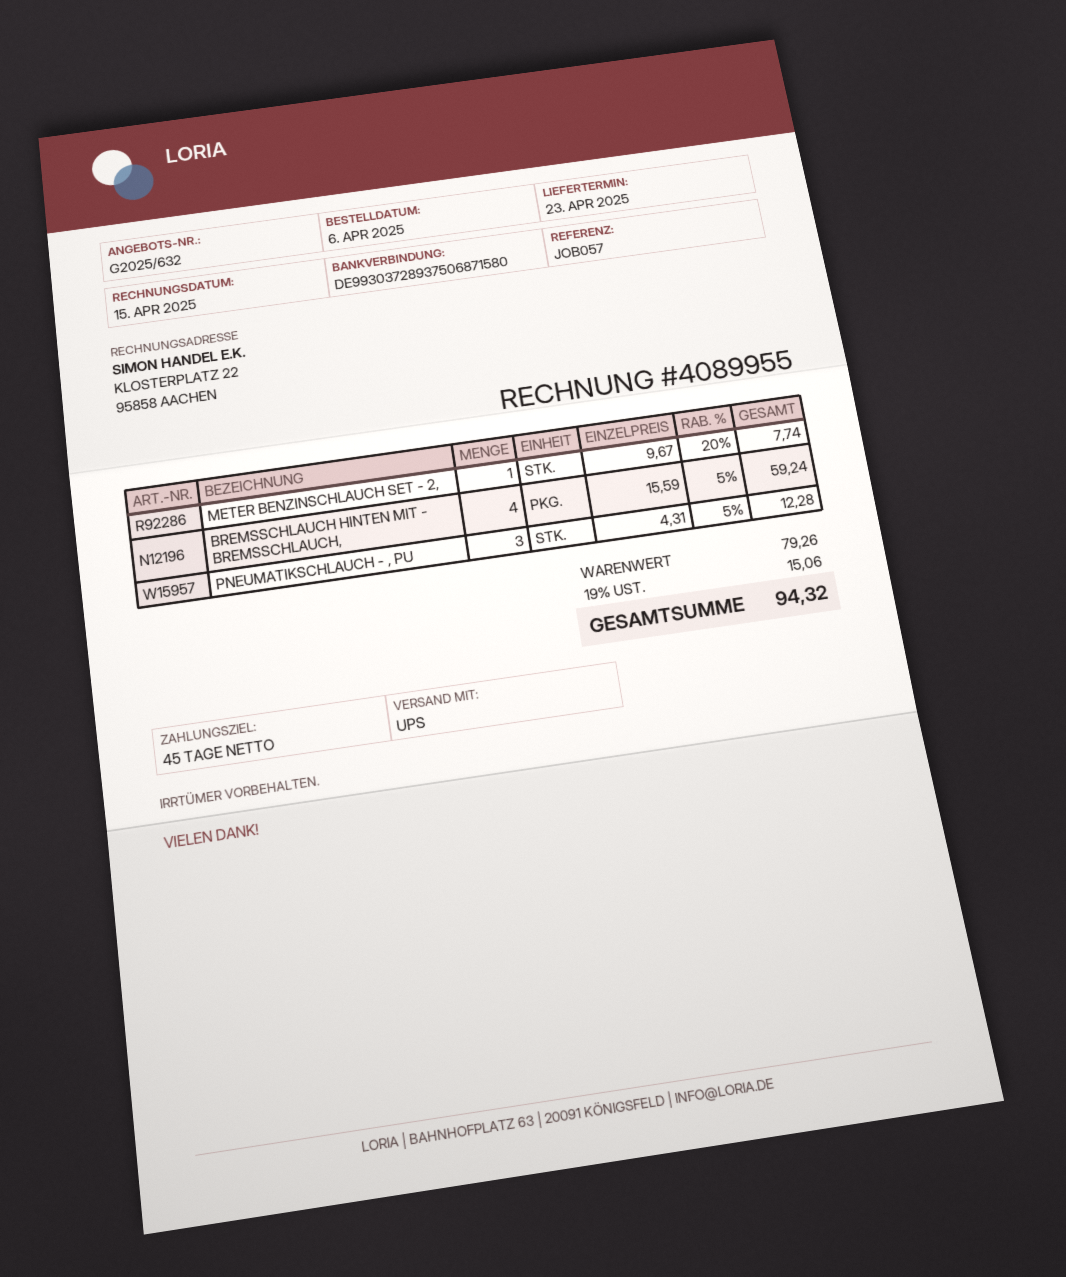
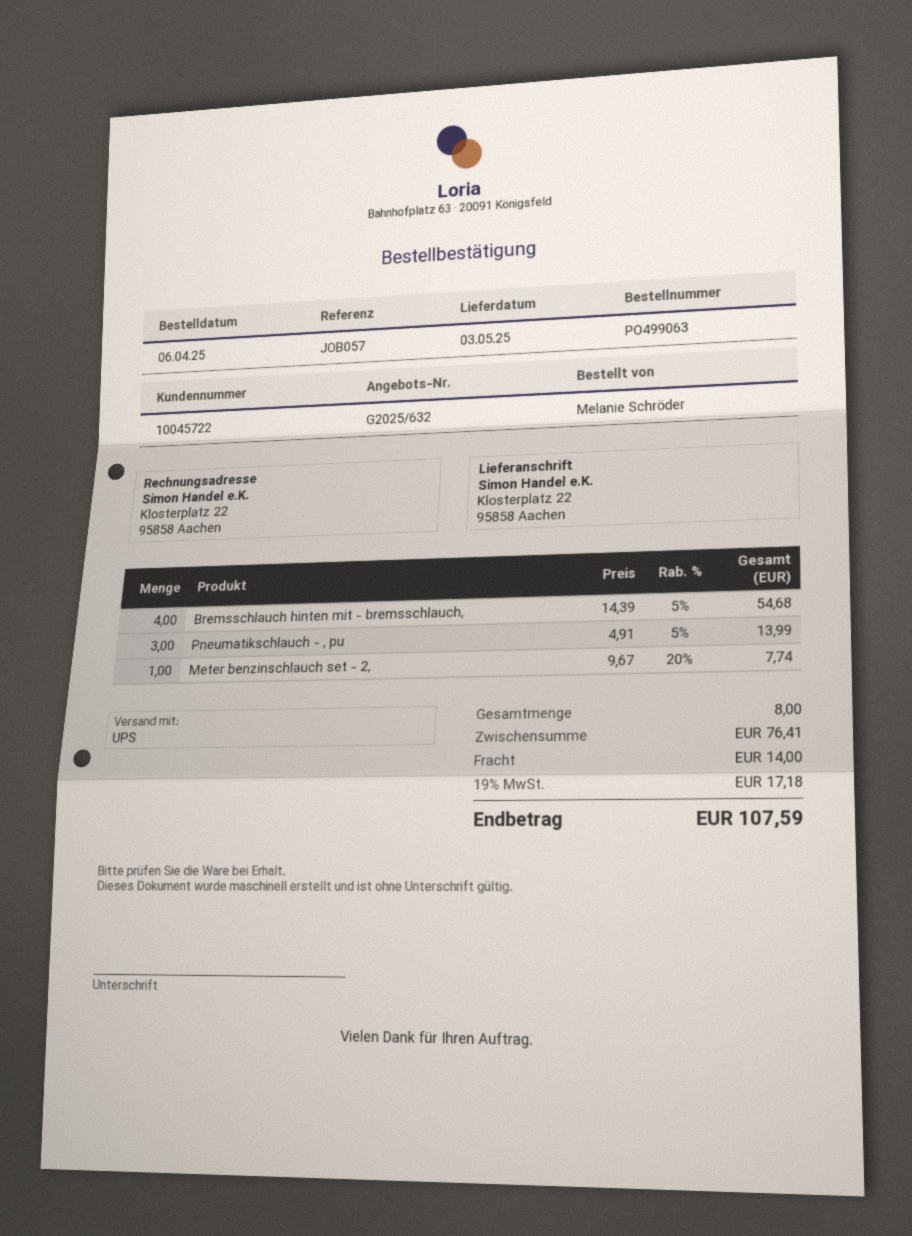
delivery date: 2025-04-23 -> 2025-05-03
BREMSSCHLAUCH HINTEN MIT - BREMSSCHLAUCH,: 4 x 15.59 - 5% = 59.24 -> 4 x 14.39 - 5% = 54.68
PNEUMATIKSCHLAUCH - , PU: 3 x 4.31 - 5% = 12.28 -> 3 x 4.91 - 5% = 13.99
subtotal: 79.26 -> 76.41
shipping: none -> 14.00
tax: 19% = 15.06 -> 19% = 17.18
total: 94.32 -> 107.59

